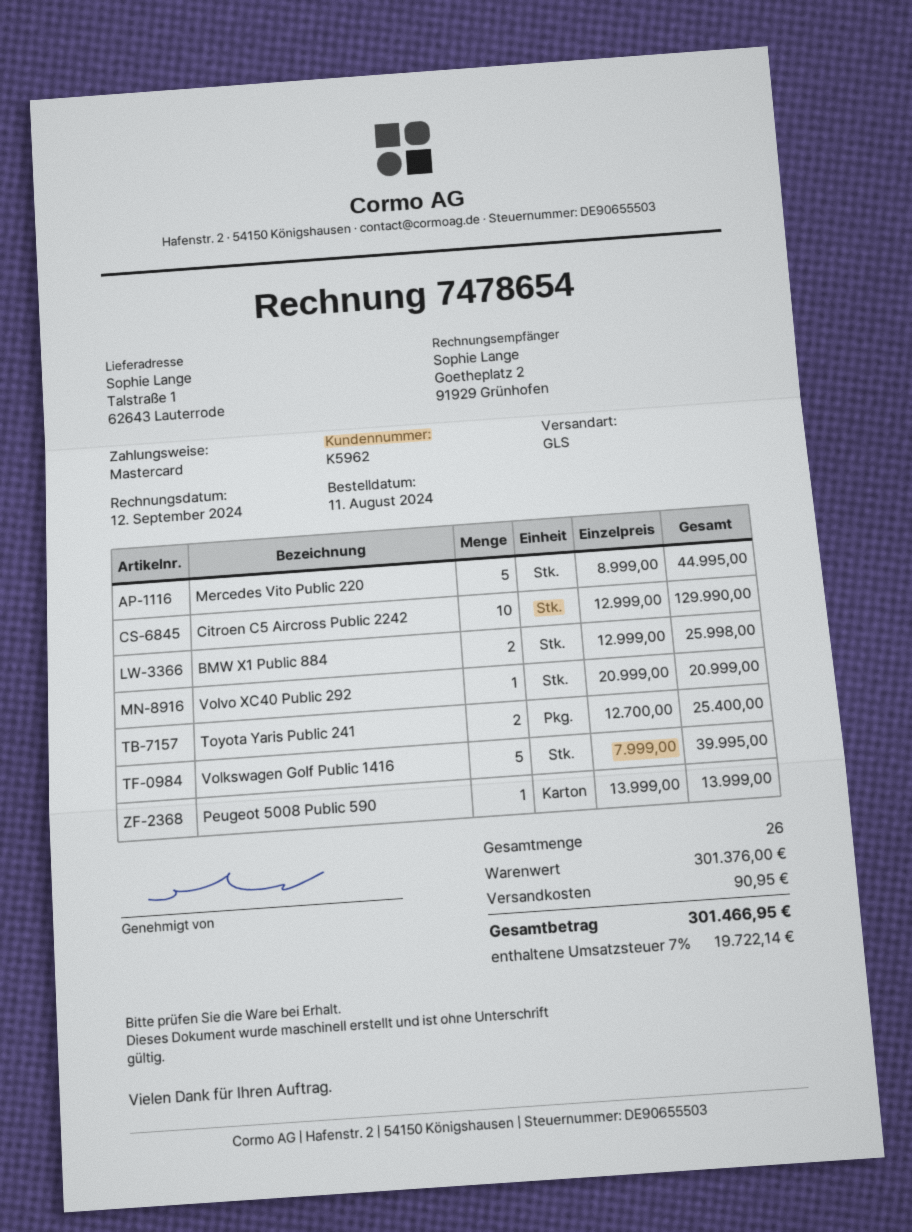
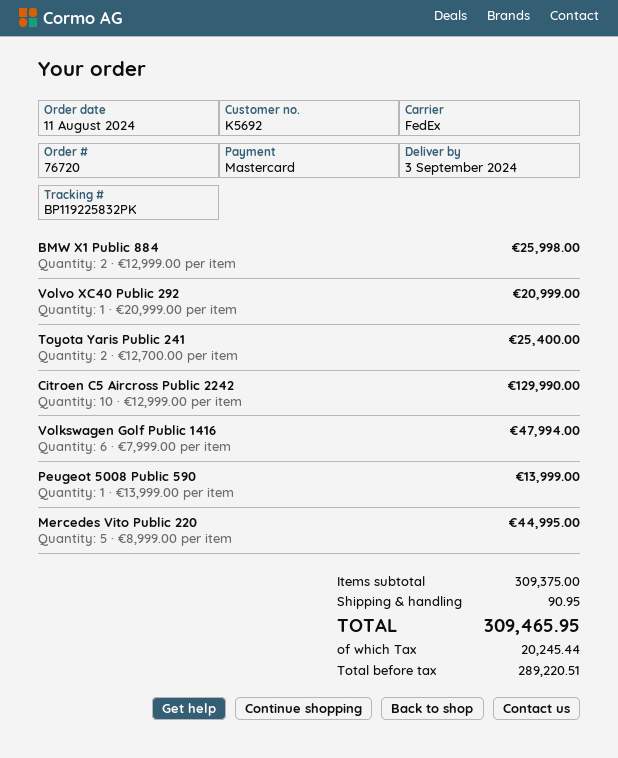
customer number: K5962 -> K5692
shipping method: GLS -> FedEx
Volkswagen Golf Public 1416: 5 x 7999.00 = 39995.00 -> 6 x 7999.00 = 47994.00
subtotal: 301376.00 -> 309375.00
tax: 19722.14 -> 20245.44
total: 301466.95 -> 309465.95

